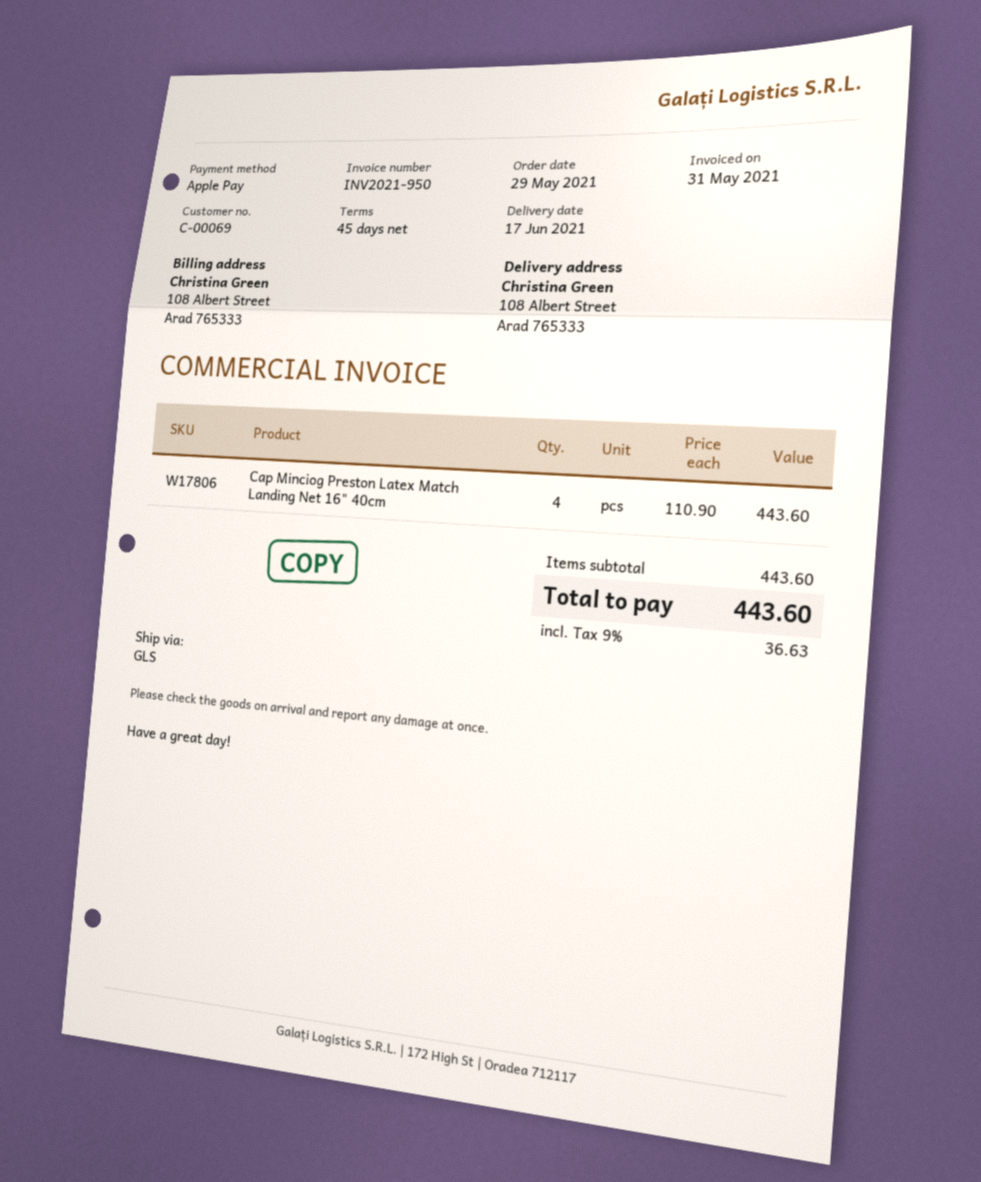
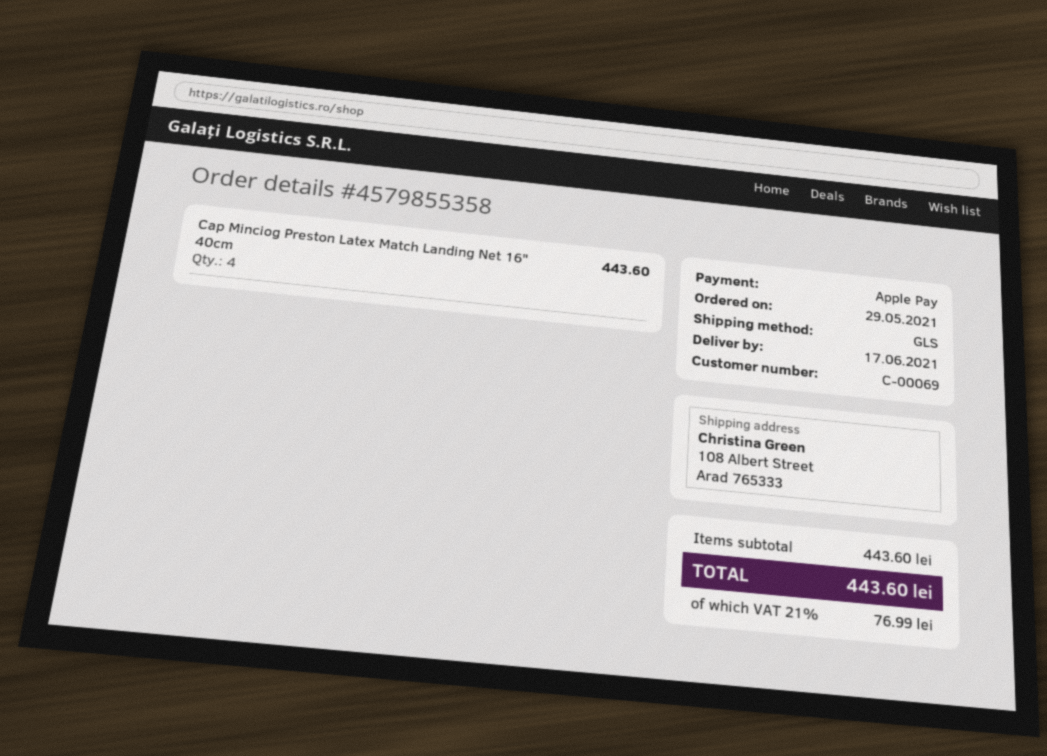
tax: 9% = 36.63 -> 21% = 76.99

